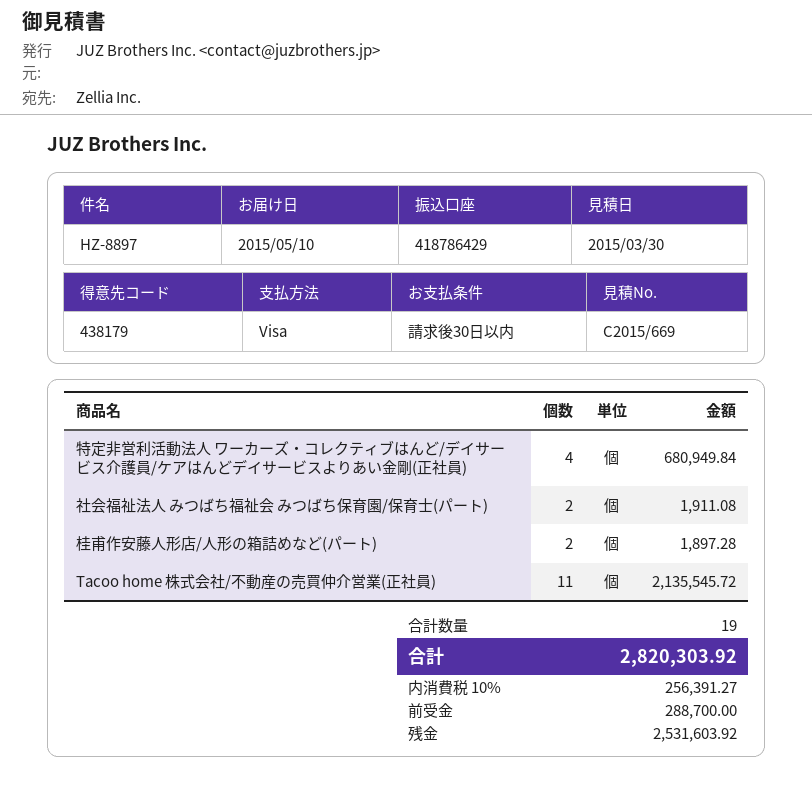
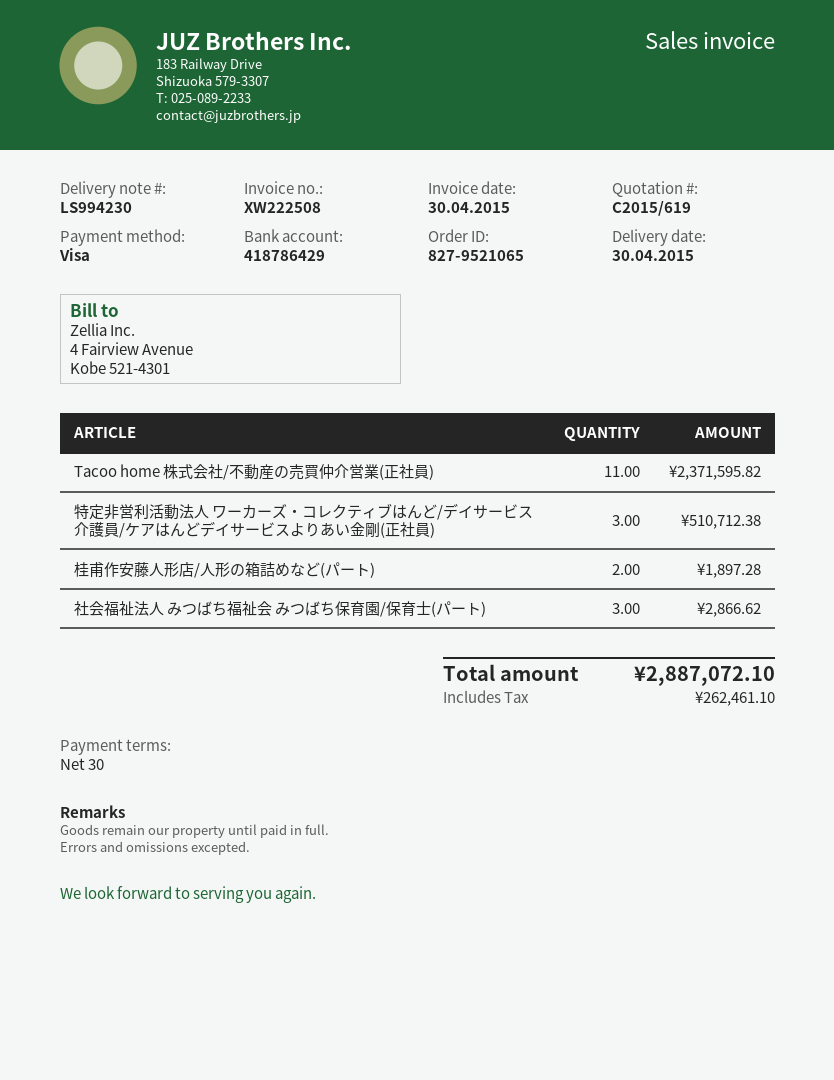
quote number: C2015/669 -> C2015/619
delivery date: 2015-05-10 -> 2015-04-30
特定非営利活動法人 ワーカーズ・コレクティブはんど/デイサービス介護員/ケアはんどデイサービスよりあい金剛(正社員): 4 for 680949.84 -> 3 for 510712.38
社会福祉法人 みつばち福祉会 みつばち保育園/保育士(パート): 2 for 1911.08 -> 3 for 2866.62
Tacoo home 株式会社/不動産の売買仲介営業(正社員): 11 for 2135545.72 -> 11 for 2371595.82
tax: 256391.27 -> 262461.10
total: 2820303.92 -> 2887072.10

